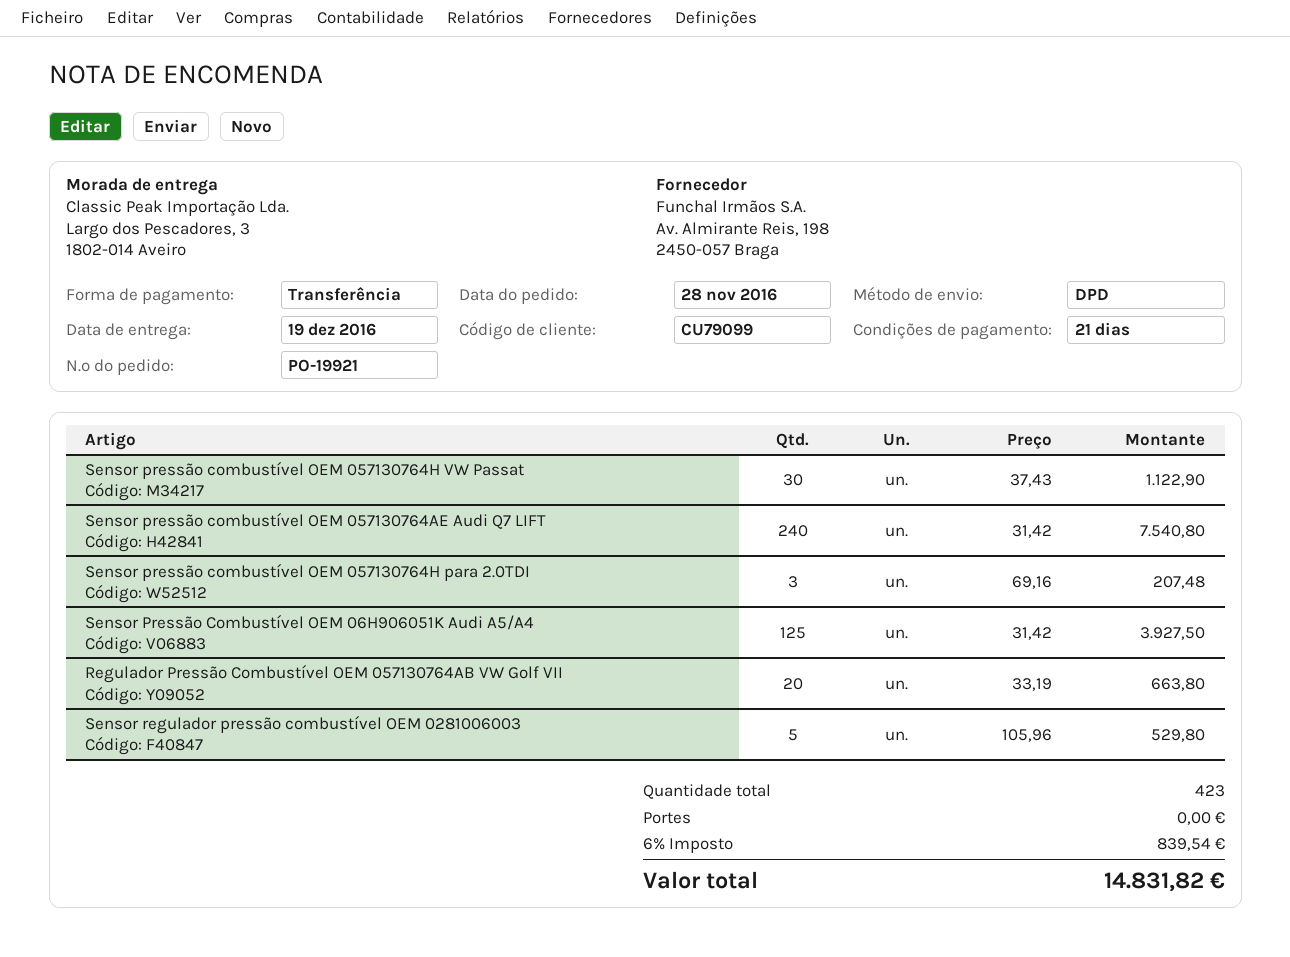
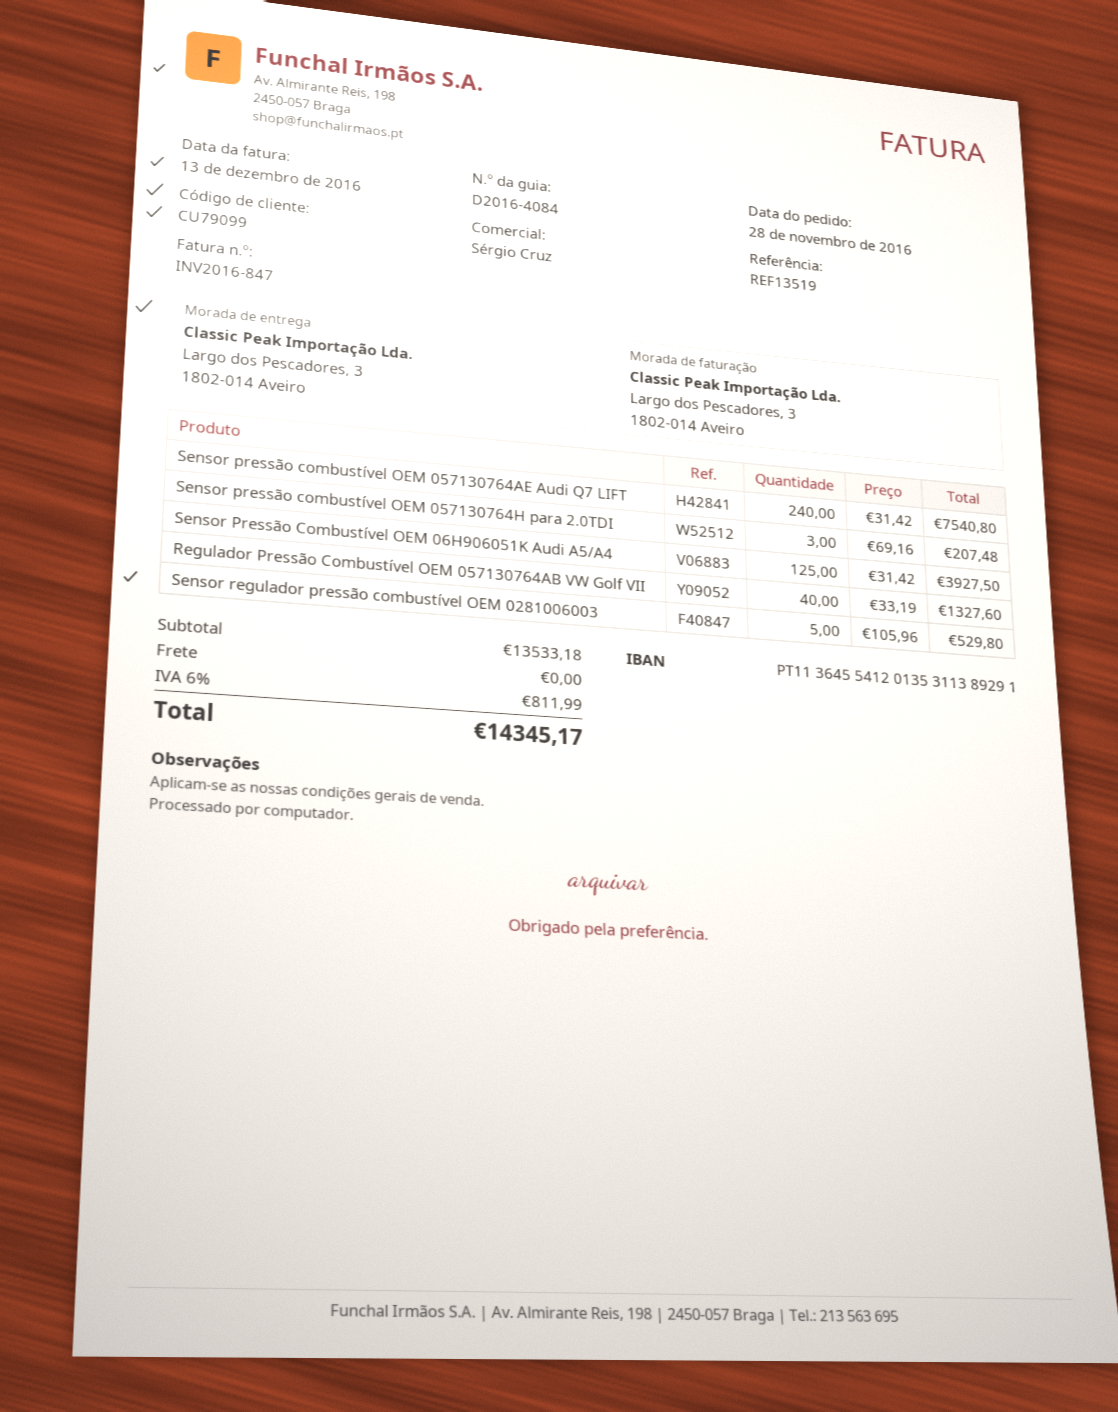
Sensor pressão combustível OEM 057130764H VW Passat: 30 x 37.43 = 1122.90 -> none
Regulador Pressão Combustível OEM 057130764AB VW Golf VII: 20 x 33.19 = 663.80 -> 40 x 33.19 = 1327.60
tax: 6% = 839.54 -> 6% = 811.99
total: 14831.82 -> 14345.17

